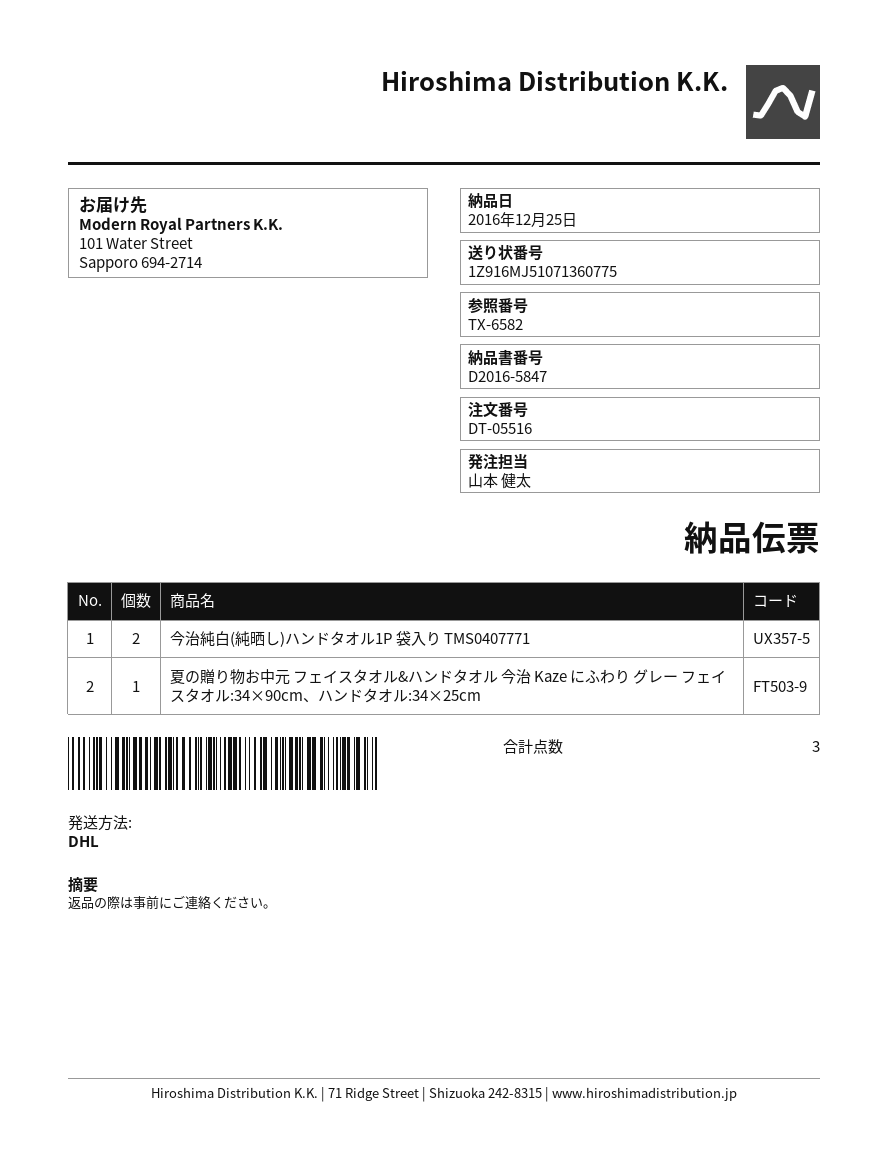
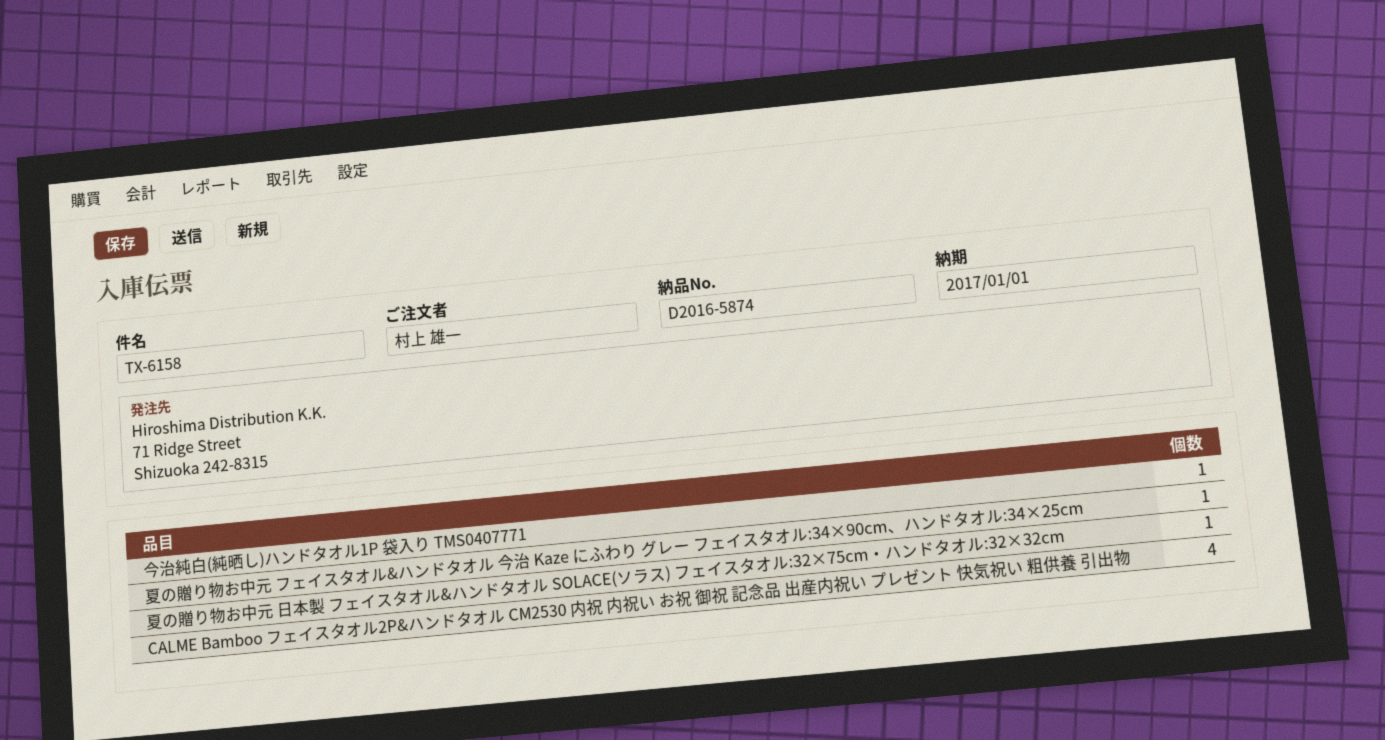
delivery note number: D2016-5847 -> D2016-5874
delivery date: 2016-12-25 -> 2017-01-01
reference: TX-6582 -> TX-6158
ordered by: 山本 健太 -> 村上 雄一
今治純白(純晒し)ハンドタオル1P 袋入り TMS0407771: 2 -> 1
夏の贈り物お中元 日本製 フェイスタオル&ハンドタオル SOLACE(ソラス) フェイスタオル:32×75cm・ハンドタオル:32×32cm: none -> 1
CALME Bamboo フェイスタオル2P&ハンドタオル CM2530 内祝 内祝い お祝 御祝 記念品 出産内祝い プレゼント 快気祝い 粗供養 引出物: none -> 4

